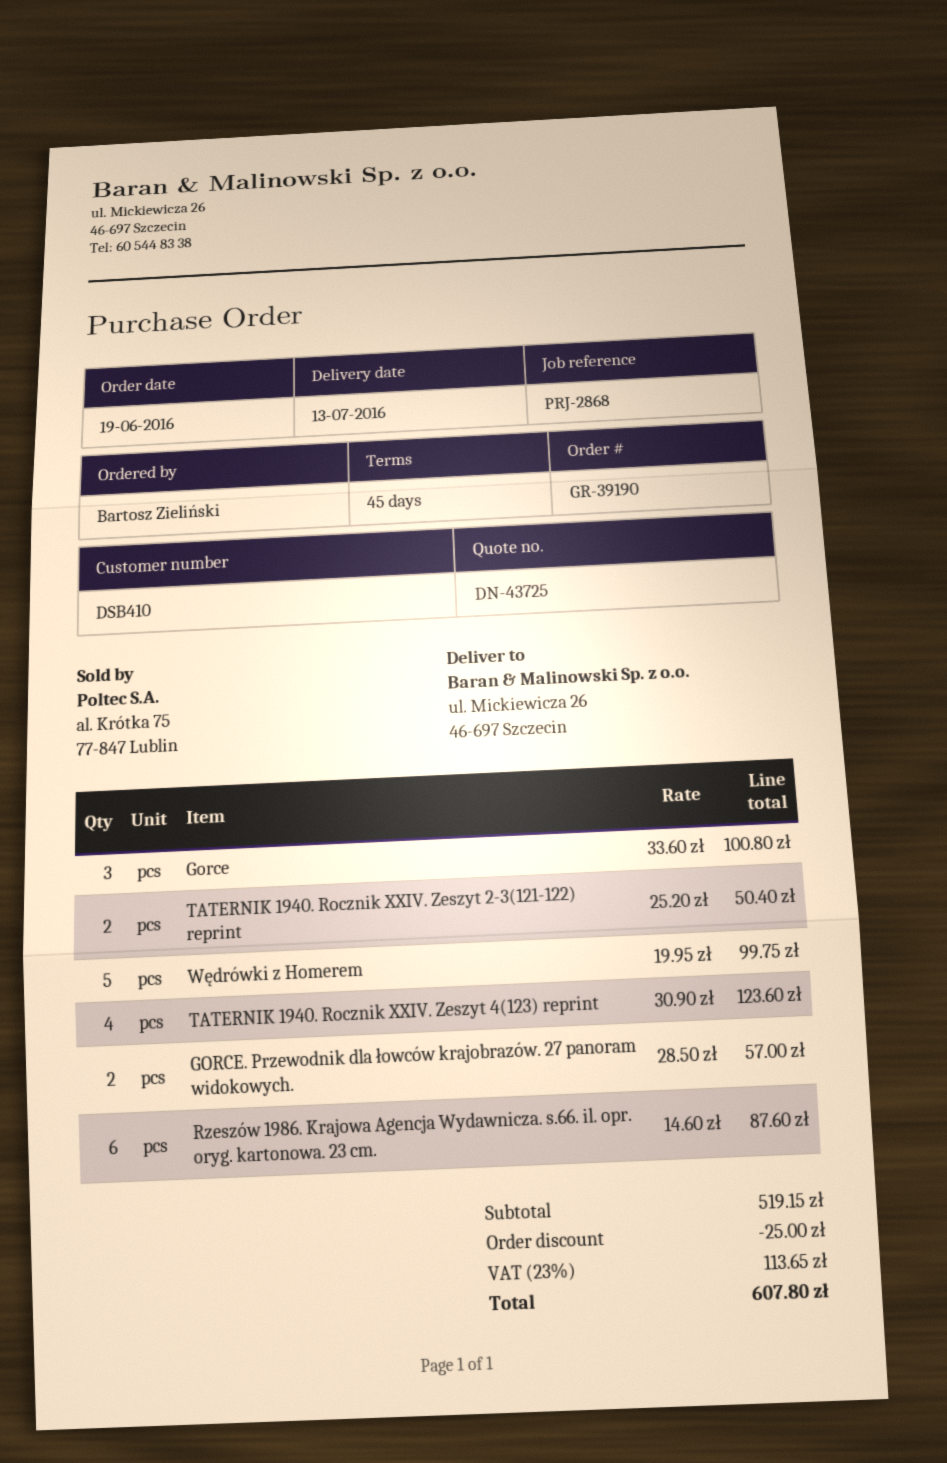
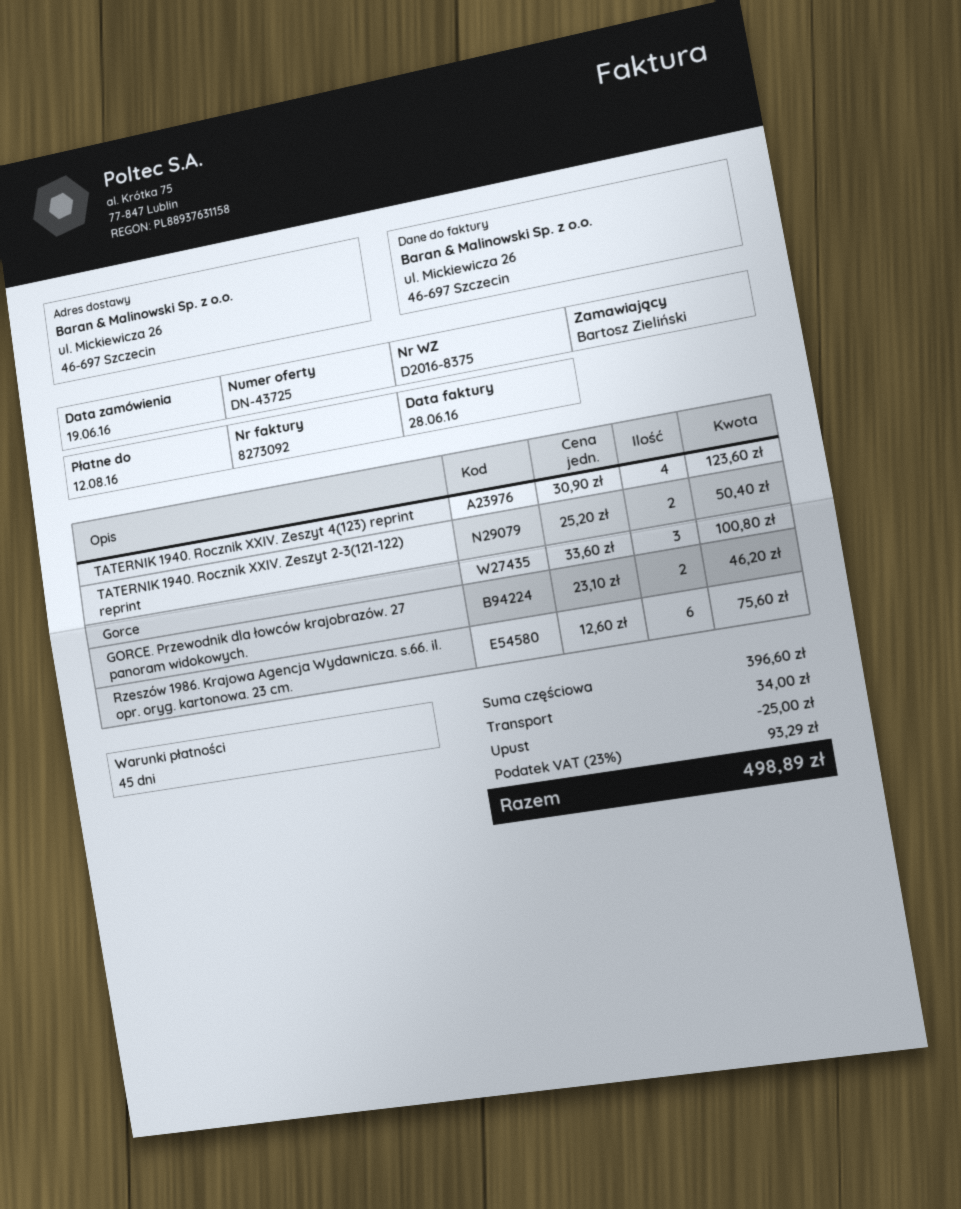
Wędrówki z Homerem: 5 x 19.95 = 99.75 -> none
GORCE. Przewodnik dla łowców krajobrazów. 27 panoram widokowych.: 2 x 28.50 = 57.00 -> 2 x 23.10 = 46.20
Rzeszów 1986. Krajowa Agencja Wydawnicza. s.66. il. opr. oryg. kartonowa. 23 cm.: 6 x 14.60 = 87.60 -> 6 x 12.60 = 75.60
subtotal: 519.15 -> 396.60
shipping: none -> 34.00
tax: 23% = 113.65 -> 23% = 93.29
total: 607.80 -> 498.89

